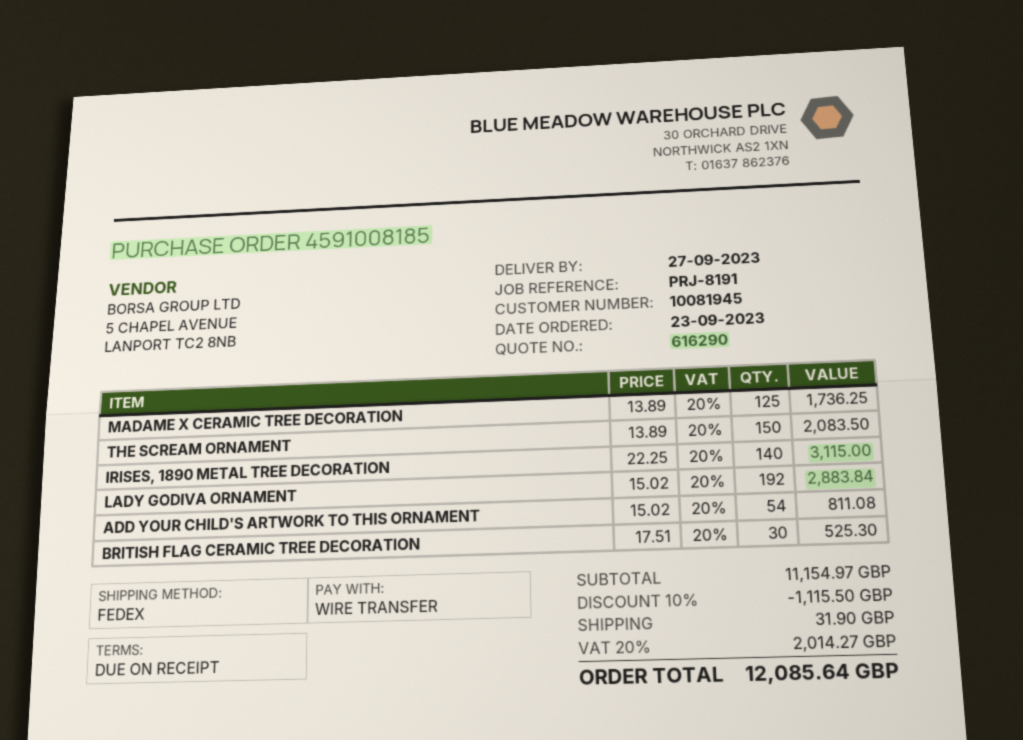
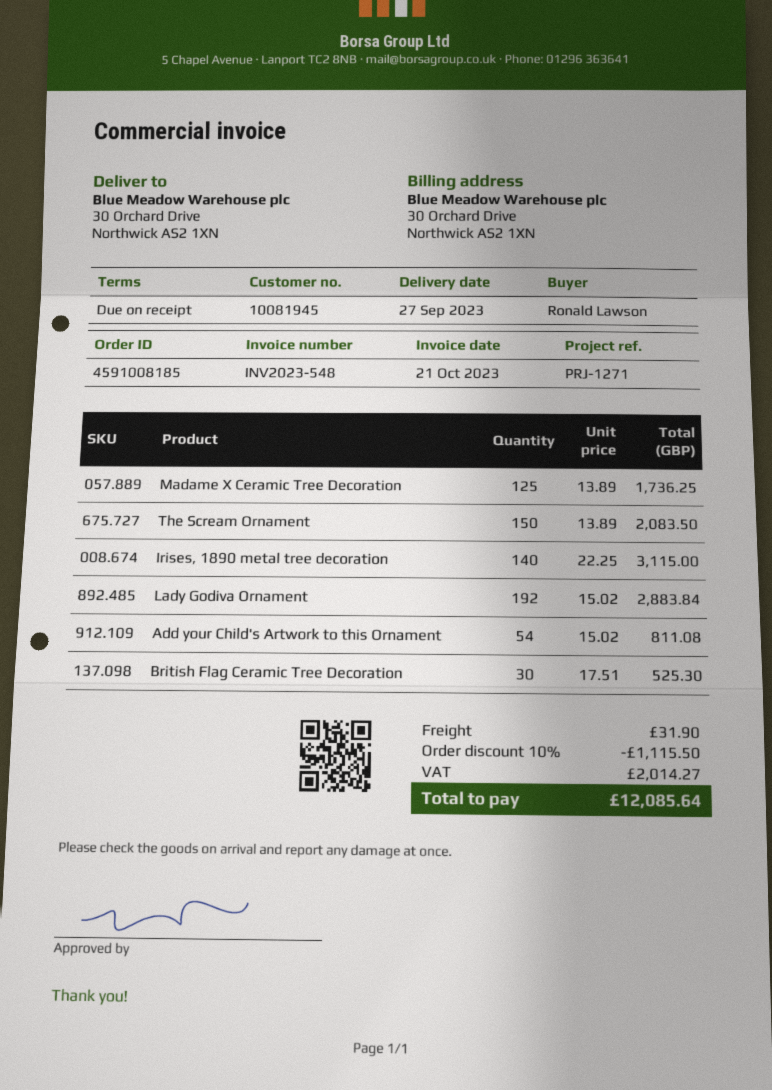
reference: PRJ-8191 -> PRJ-1271

